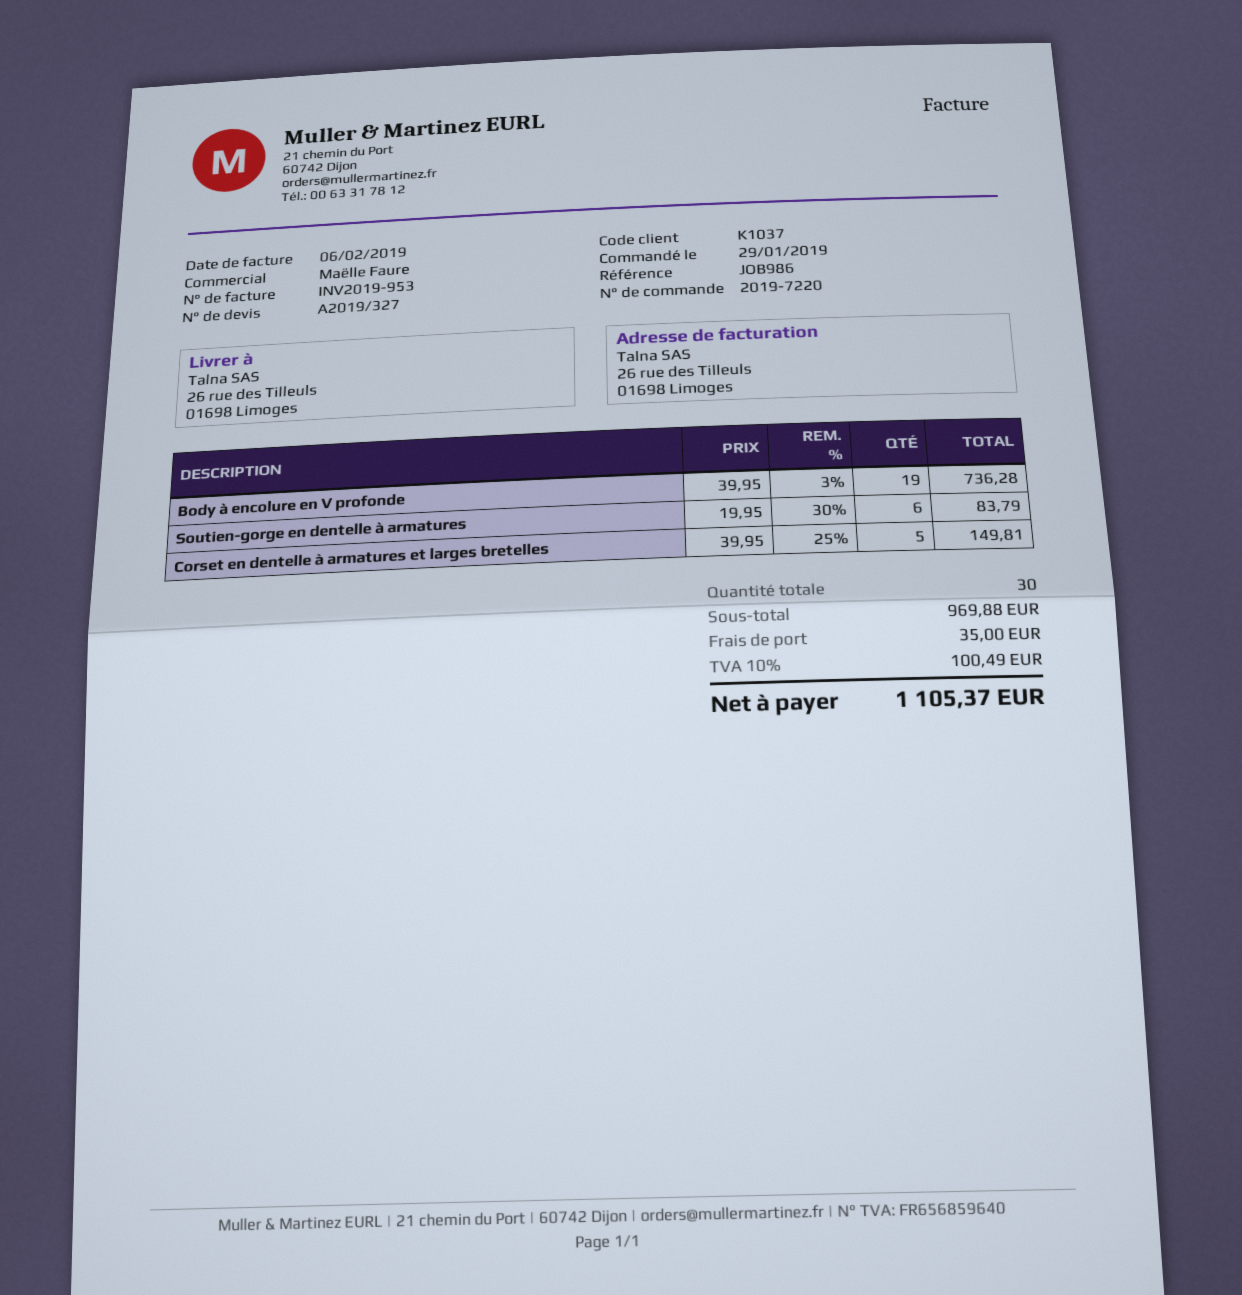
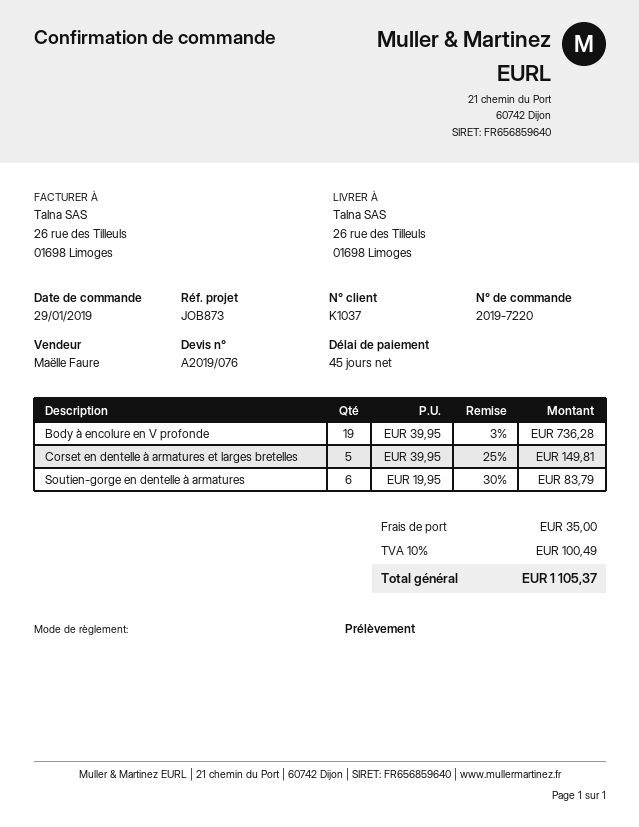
quote number: A2019/327 -> A2019/076
reference: JOB986 -> JOB873

